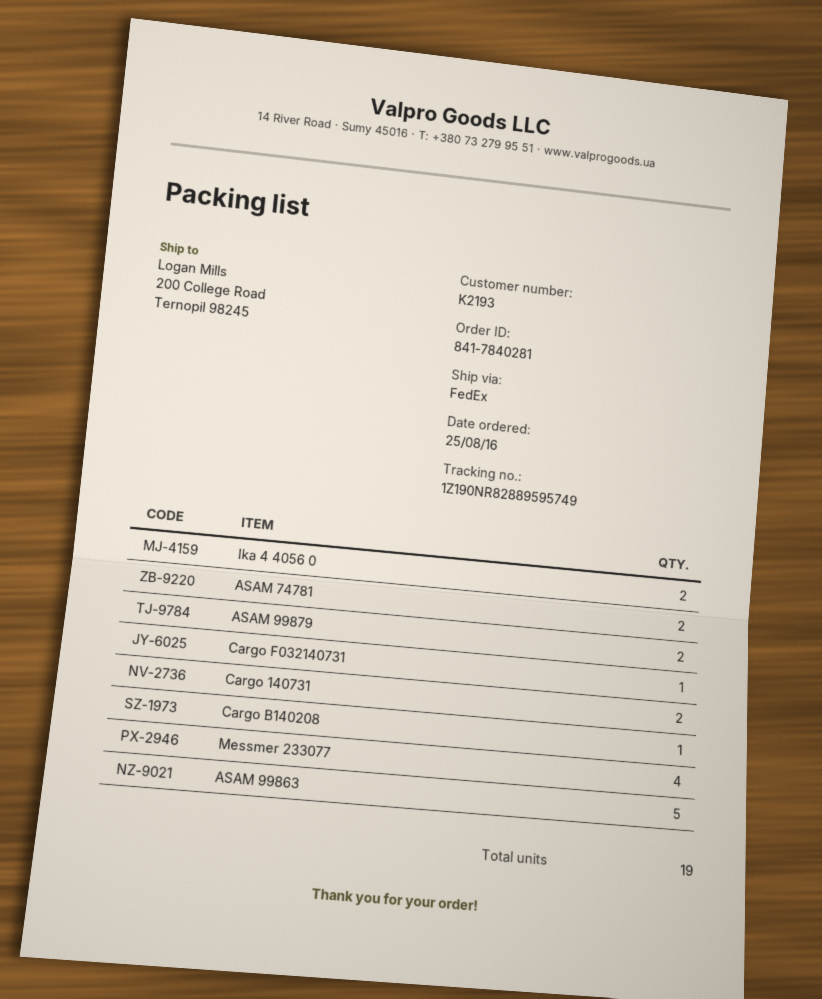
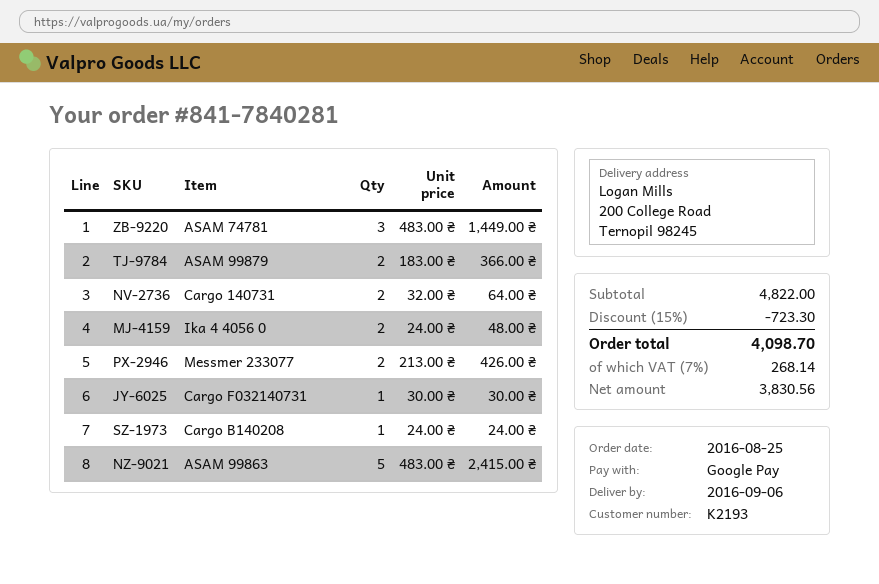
ASAM 74781: 2 -> 3
Messmer 233077: 4 -> 2

